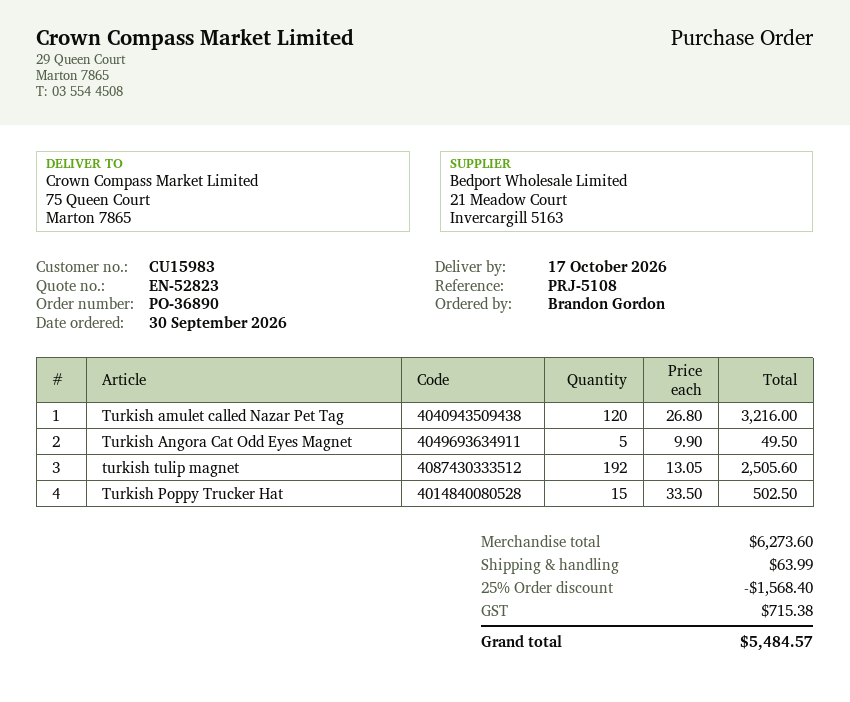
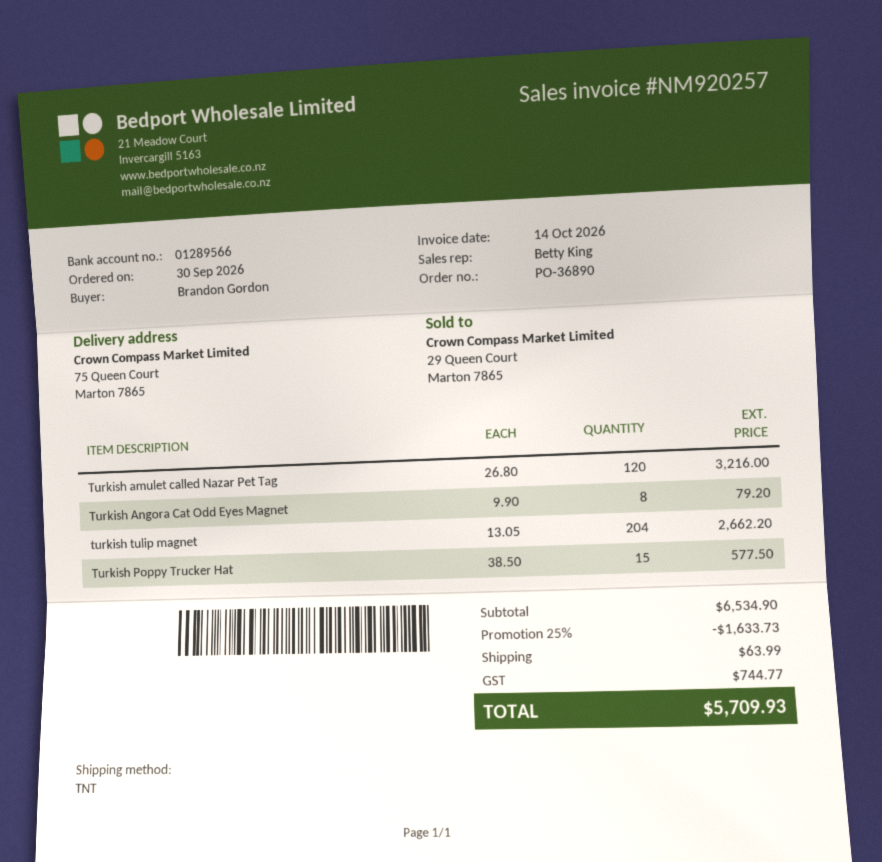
Turkish Angora Cat Odd Eyes Magnet: 5 x 9.90 = 49.50 -> 8 x 9.90 = 79.20
turkish tulip magnet: 192 x 13.05 = 2505.60 -> 204 x 13.05 = 2662.20
Turkish Poppy Trucker Hat: 15 x 33.50 = 502.50 -> 15 x 38.50 = 577.50
subtotal: 6273.60 -> 6534.90
discount: 25% = 1568.40 -> 25% = 1633.73
tax: 715.38 -> 744.77
total: 5484.57 -> 5709.93

